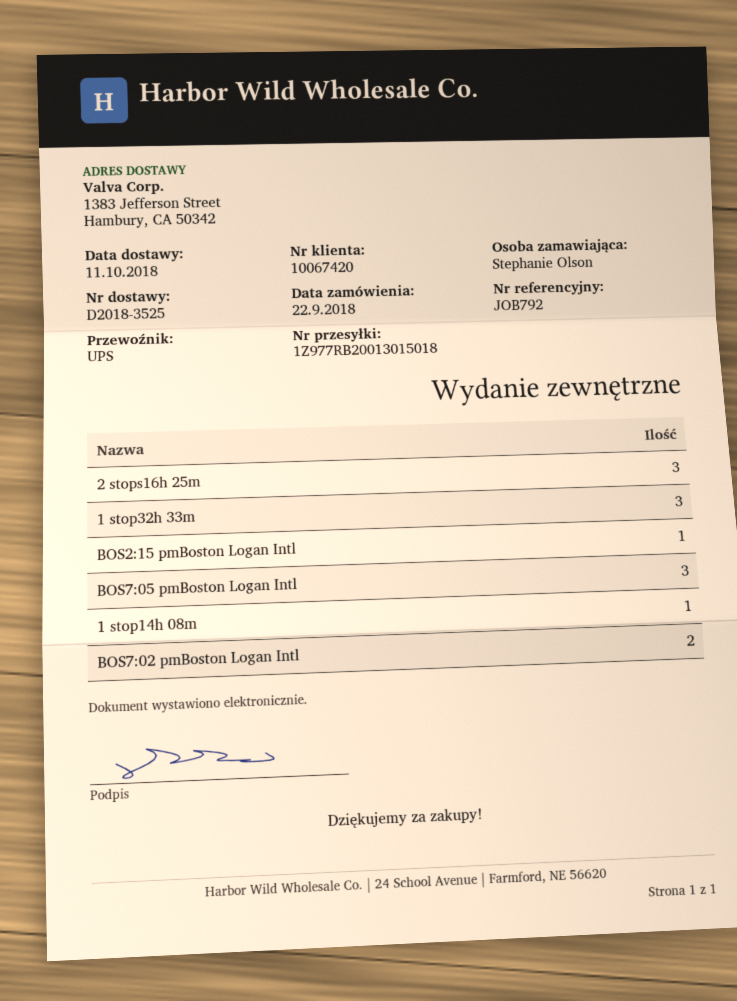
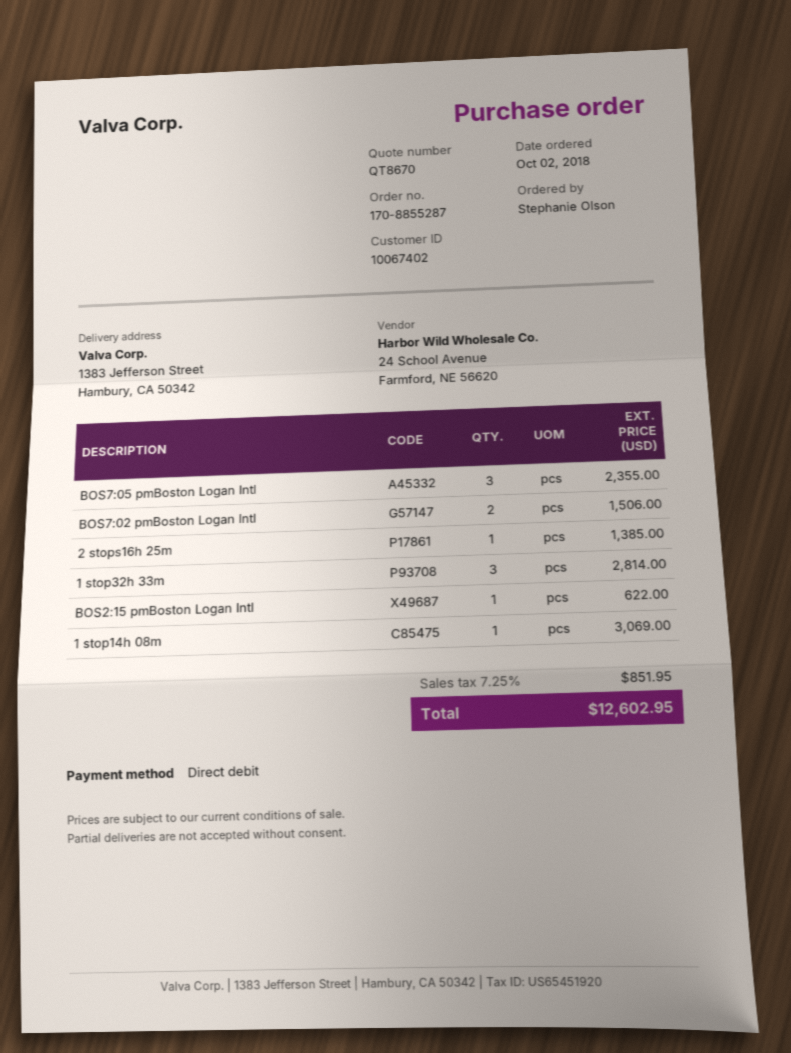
order date: 2018-09-22 -> 2018-10-02
customer number: 10067420 -> 10067402
2 stops16h 25m: 3 -> 1

